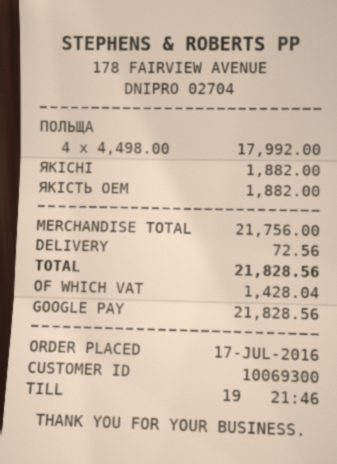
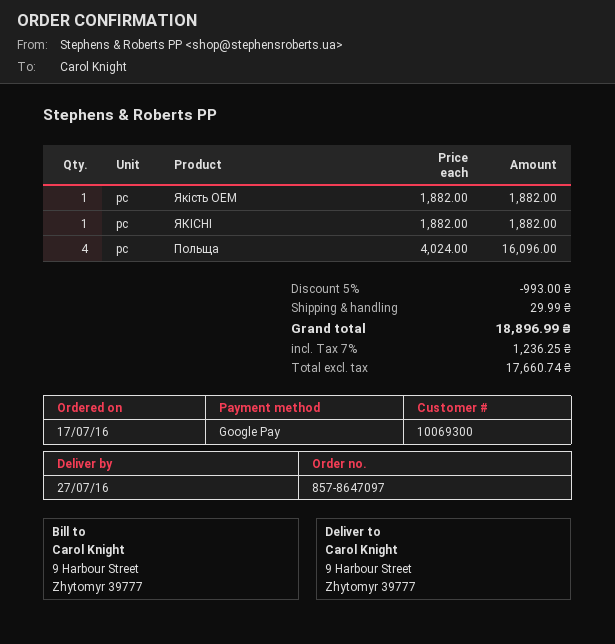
ПОЛЬЩА: 4 x 4498.00 = 17992.00 -> 4 x 4024.00 = 16096.00
discount: none -> 5% = 993.00
shipping: 72.56 -> 29.99
tax: 1428.04 -> 1236.25
total: 21828.56 -> 18896.99

